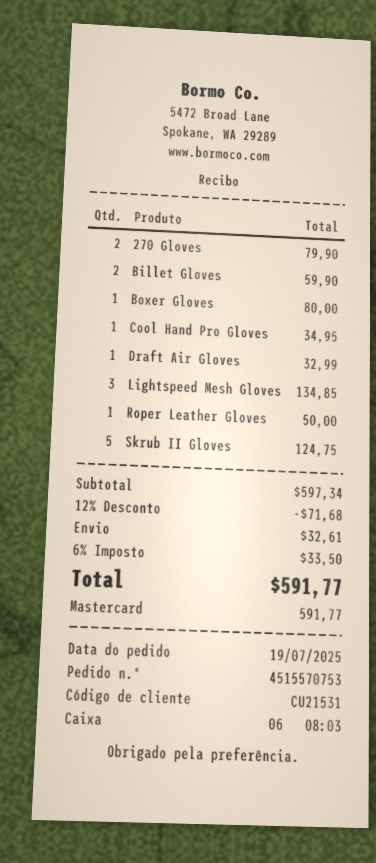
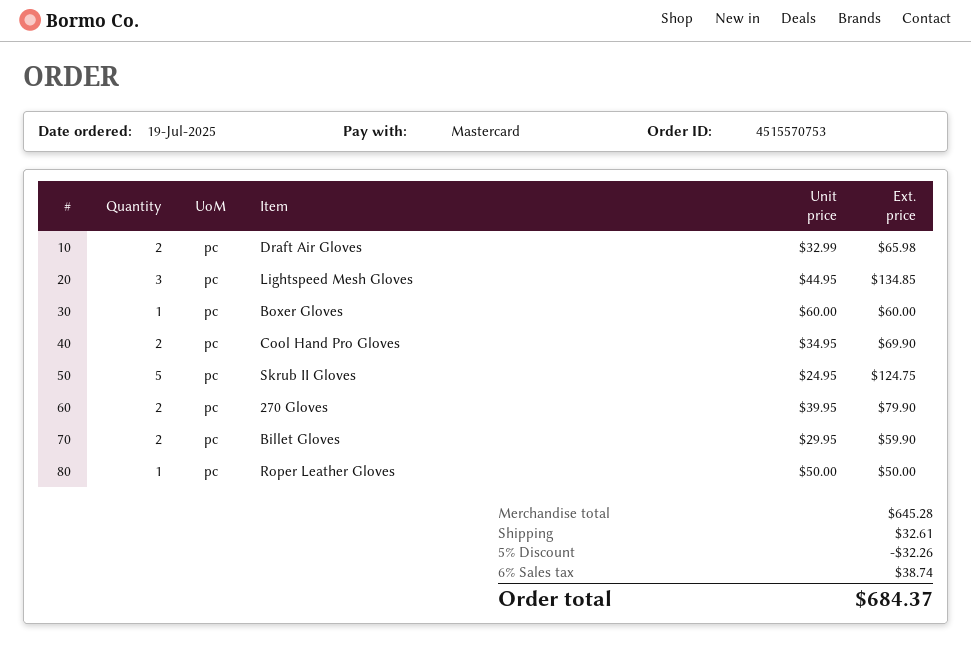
Boxer Gloves: 1 for 80.00 -> 1 for 60.00
Cool Hand Pro Gloves: 1 for 34.95 -> 2 for 69.90
Draft Air Gloves: 1 for 32.99 -> 2 for 65.98
subtotal: 597.34 -> 645.28
discount: 12% = 71.68 -> 5% = 32.26
tax: 6% = 33.50 -> 6% = 38.74
total: 591.77 -> 684.37

